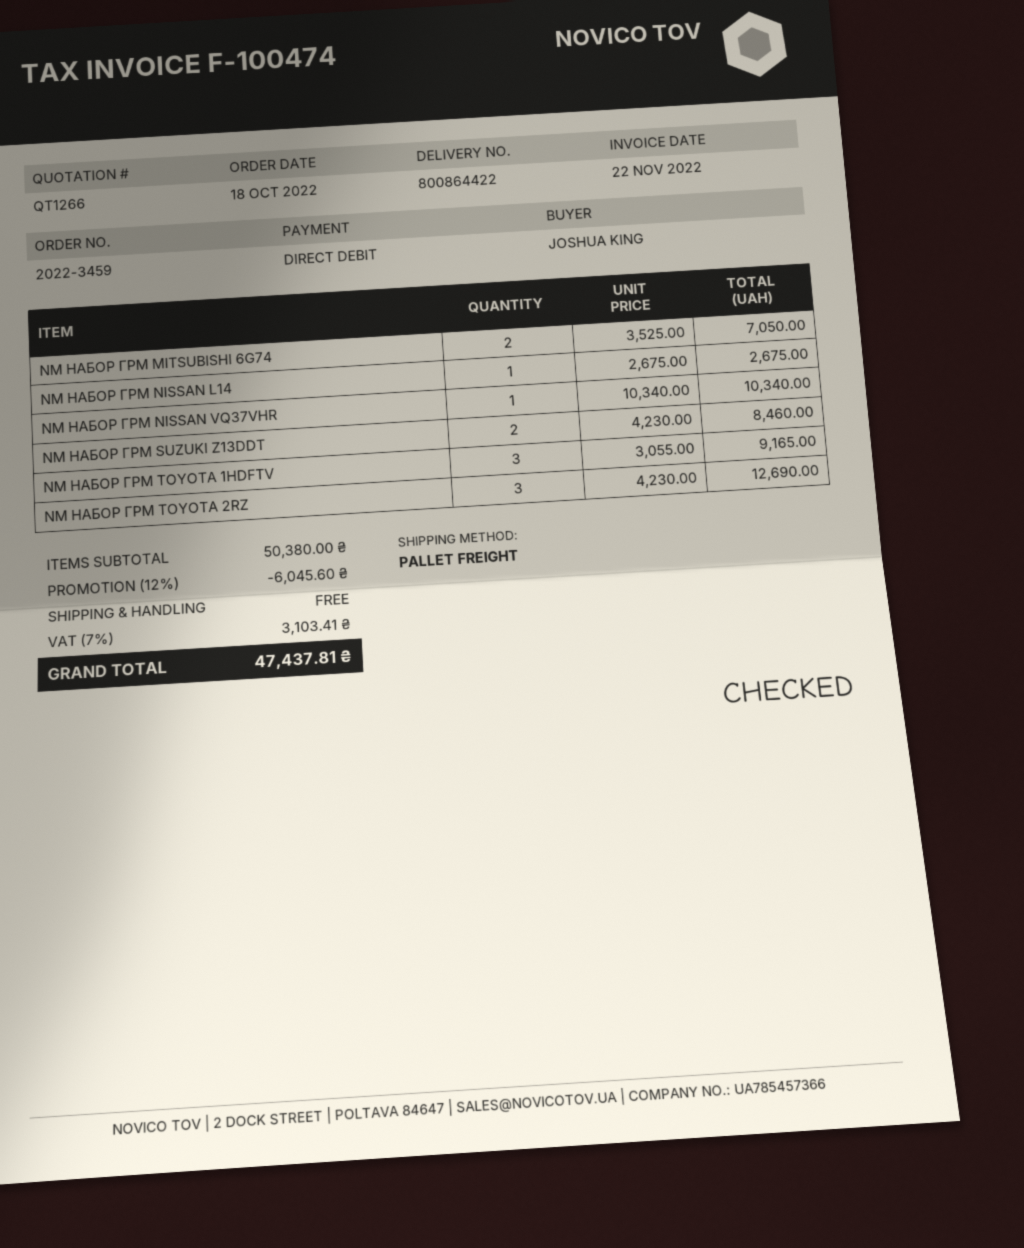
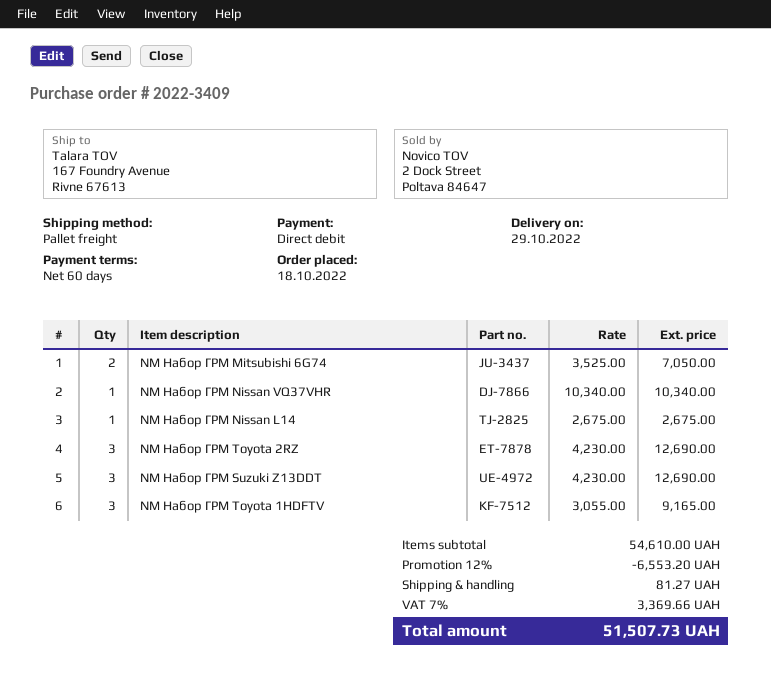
order number: 2022-3459 -> 2022-3409
NM НАБОР ГРМ SUZUKI Z13DDT: 2 x 4230.00 = 8460.00 -> 3 x 4230.00 = 12690.00
subtotal: 50380.00 -> 54610.00
discount: 12% = 6045.60 -> 12% = 6553.20
shipping: 0.00 -> 81.27
tax: 7% = 3103.41 -> 7% = 3369.66
total: 47437.81 -> 51507.73

